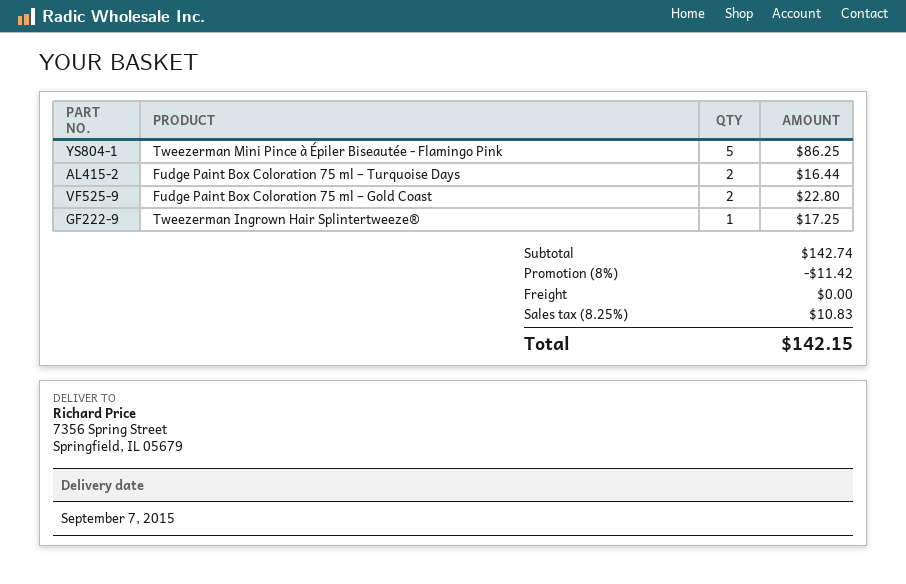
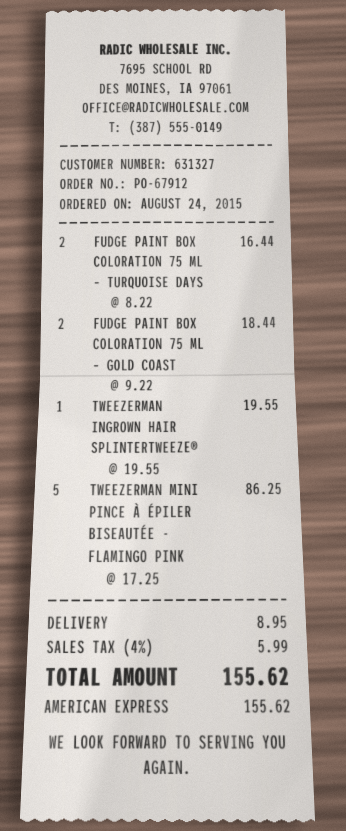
Fudge Paint Box Coloration 75 ml – Gold Coast: 2 for 22.80 -> 2 for 18.44
Tweezerman Ingrown Hair Splintertweeze®: 1 for 17.25 -> 1 for 19.55
discount: 8% = 11.42 -> none
shipping: 0.00 -> 8.95
tax: 8.25% = 10.83 -> 4% = 5.99
total: 142.15 -> 155.62

